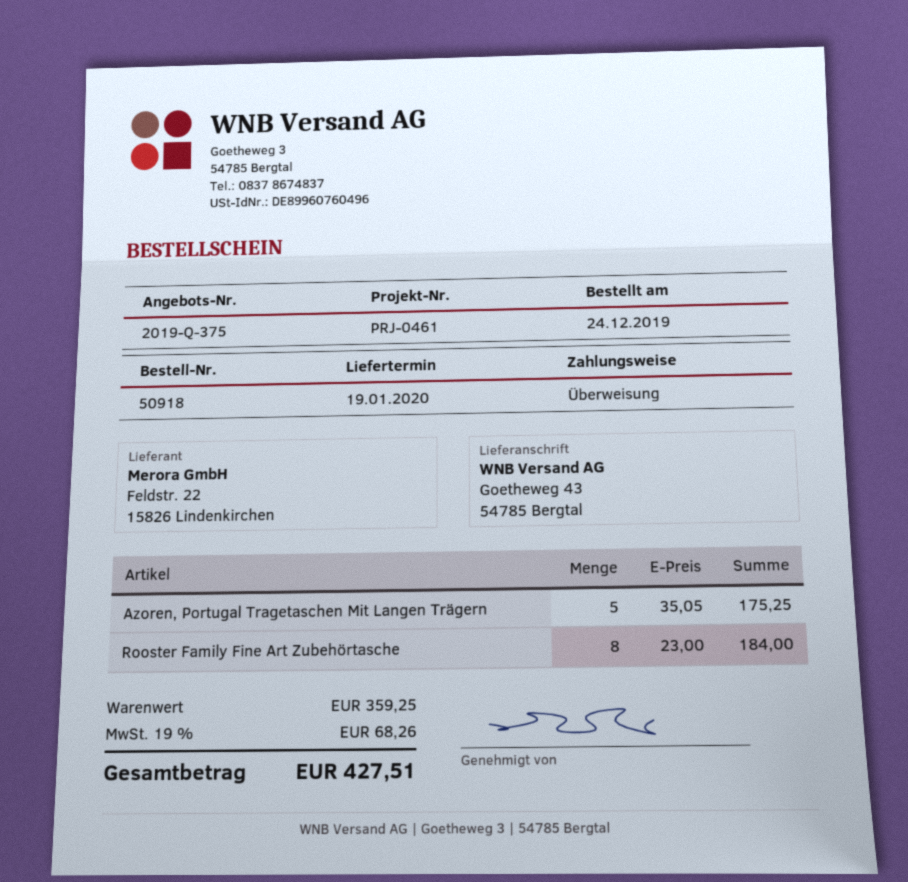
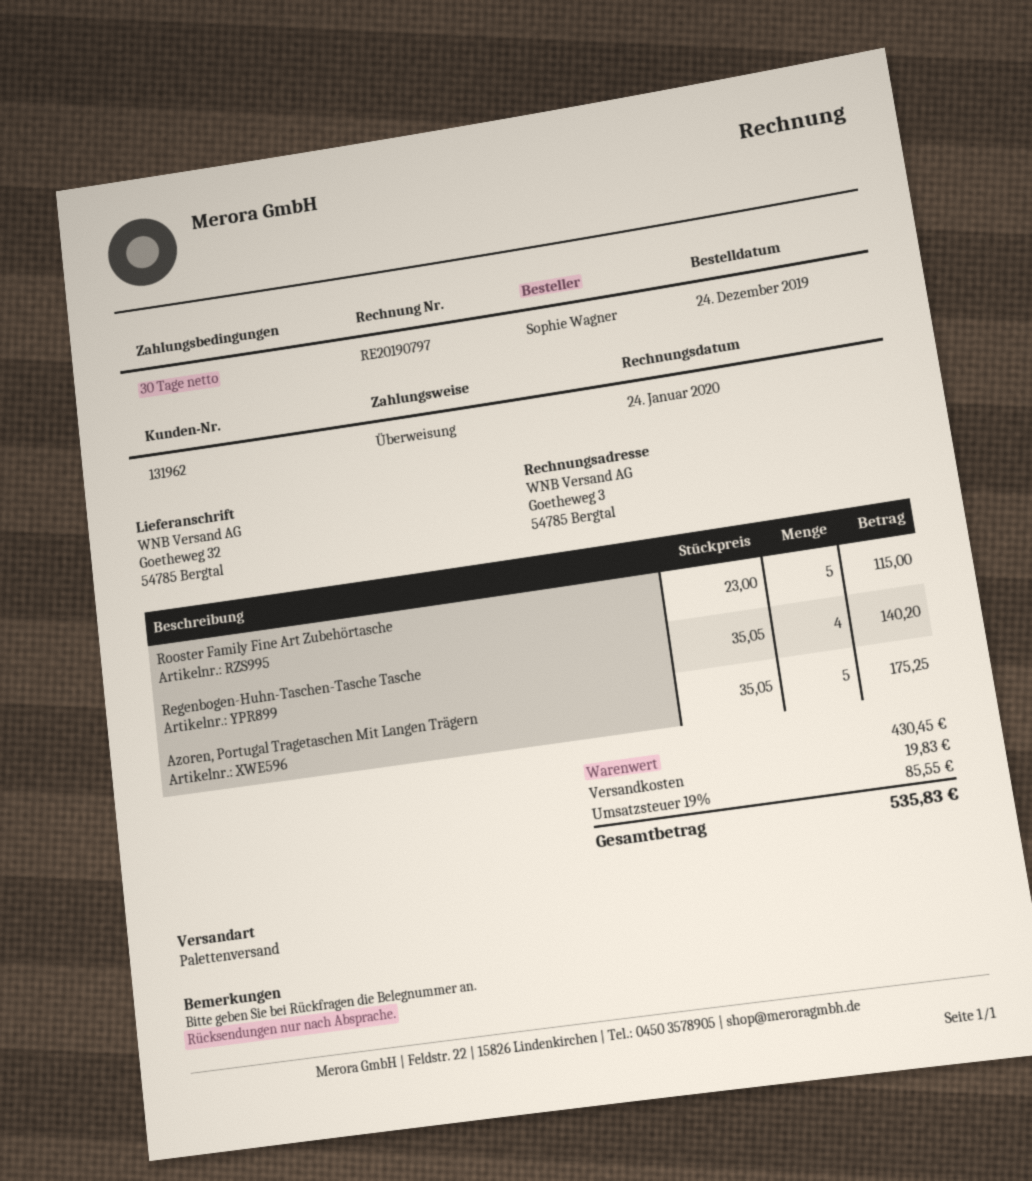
ship to: Goetheweg 43, 54785 Bergtal -> Goetheweg 32, 54785 Bergtal
Rooster Family Fine Art Zubehörtasche: 8 x 23.00 = 184.00 -> 5 x 23.00 = 115.00
Regenbogen-Huhn-Taschen-Tasche Tasche: none -> 4 x 35.05 = 140.20
subtotal: 359.25 -> 430.45
shipping: none -> 19.83
tax: 19% = 68.26 -> 19% = 85.55
total: 427.51 -> 535.83

